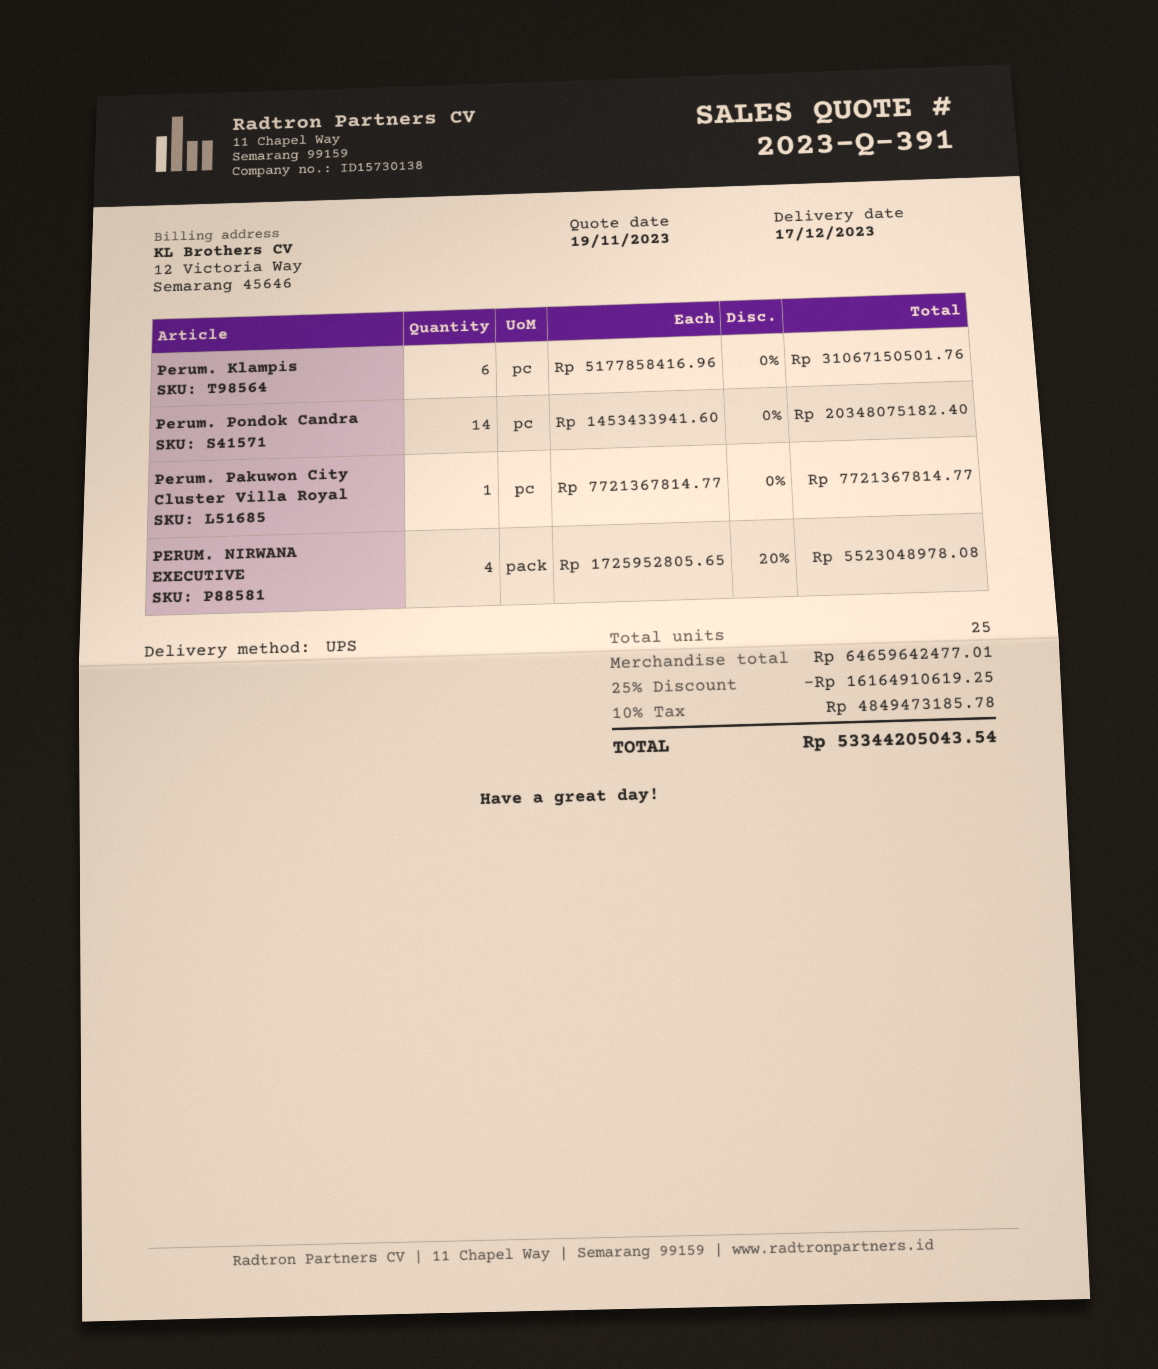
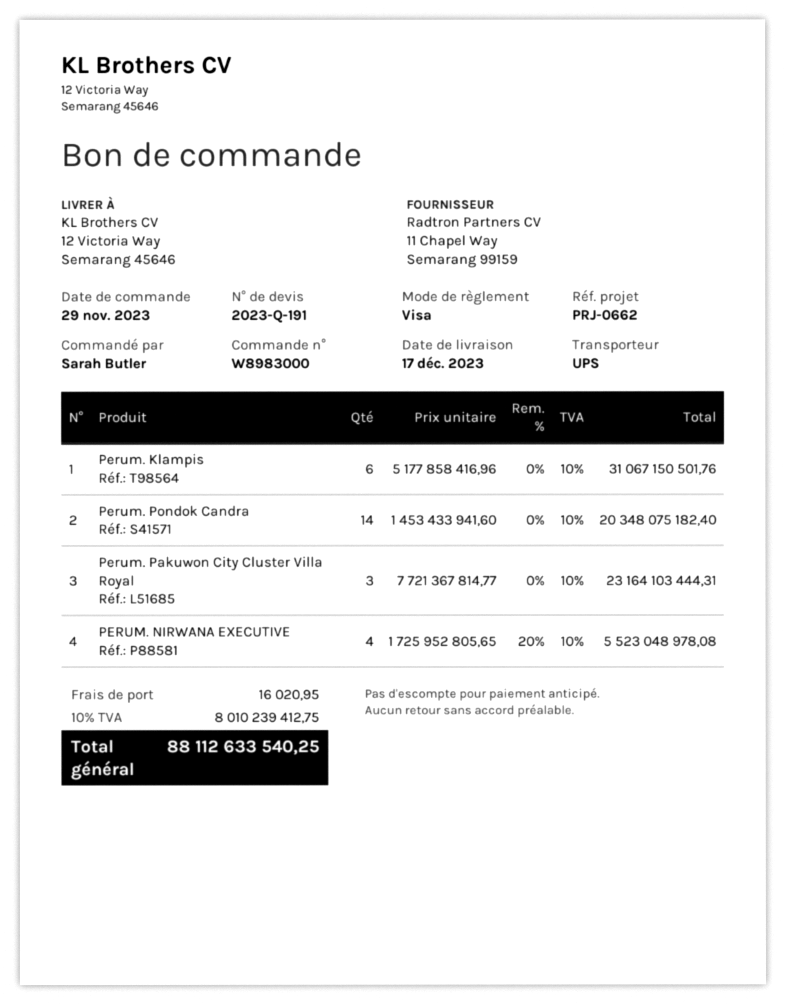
quote number: 2023-Q-391 -> 2023-Q-191
Perum. Pakuwon City Cluster Villa Royal: 1 x 7721367814.77 = 7721367814.77 -> 3 x 7721367814.77 = 23164103444.31
discount: 25% = 16164910619.25 -> none
shipping: none -> 16020.95
tax: 10% = 4849473185.78 -> 10% = 8010239412.75
total: 53344205043.54 -> 88112633540.25

